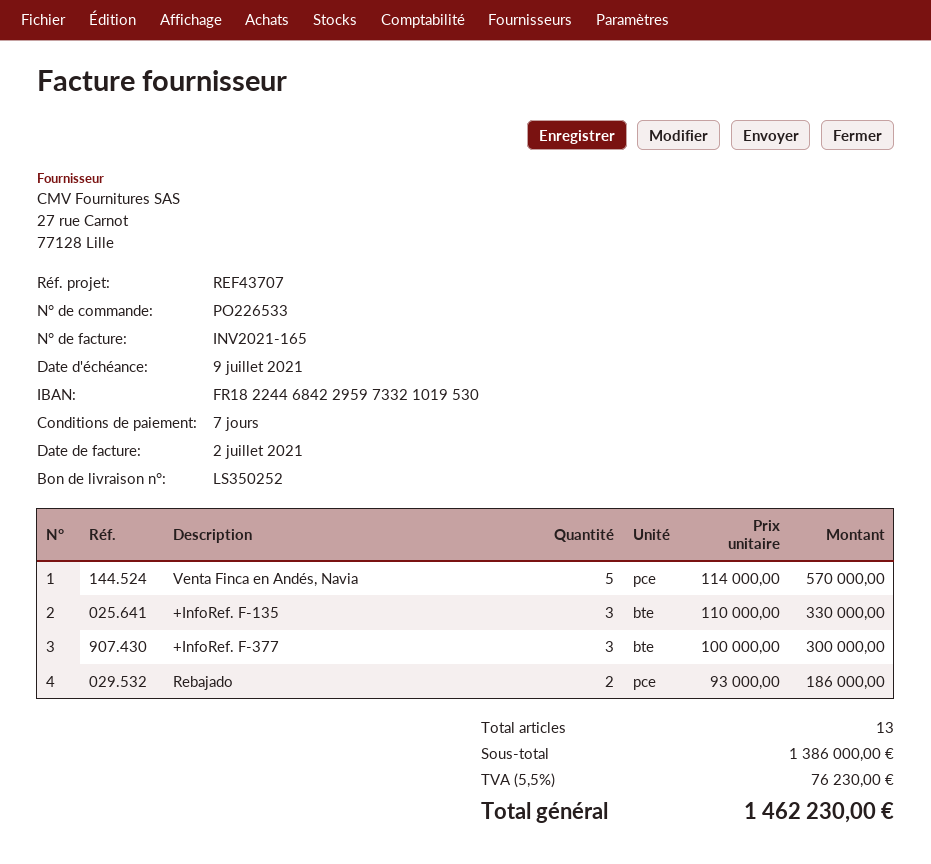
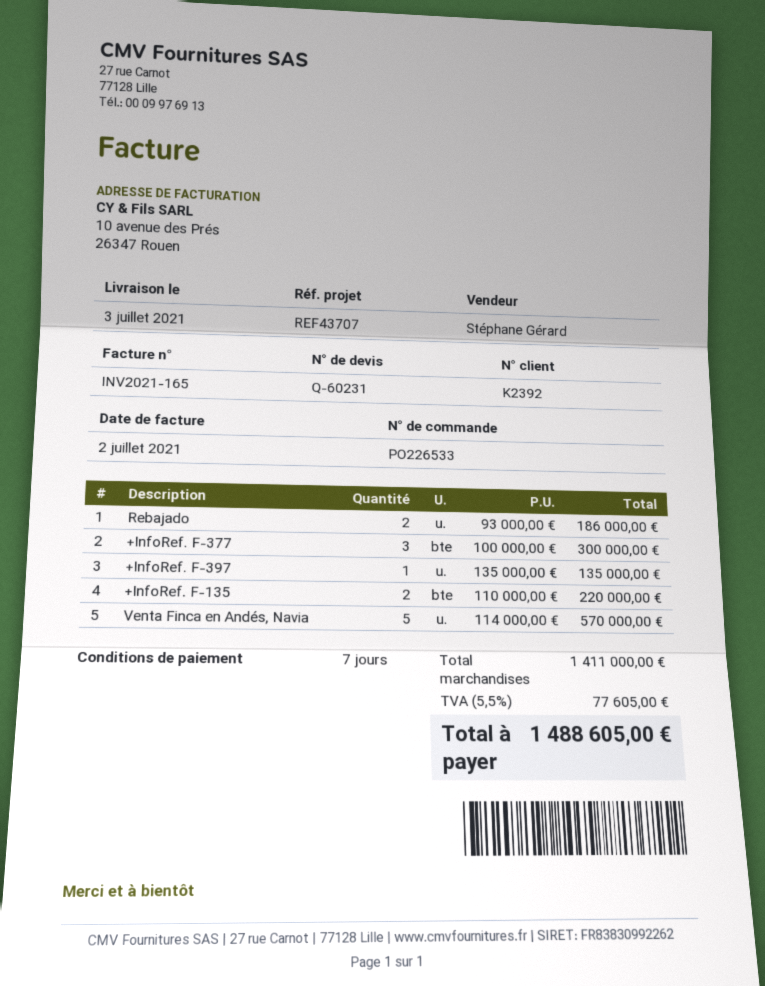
+InfoRef. F-135: 3 x 110000.00 = 330000.00 -> 2 x 110000.00 = 220000.00
+InfoRef. F-397: none -> 1 x 135000.00 = 135000.00
subtotal: 1386000.00 -> 1411000.00
tax: 5.5% = 76230.00 -> 5.5% = 77605.00
total: 1462230.00 -> 1488605.00

